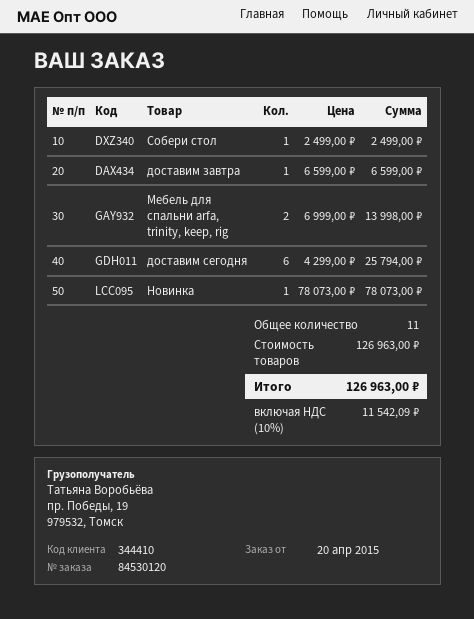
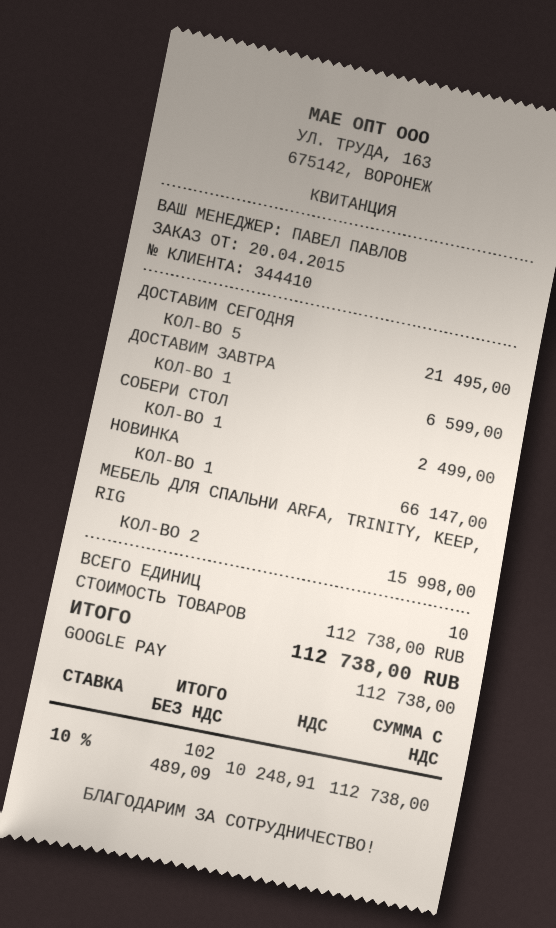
Мебель для спальни arfa, trinity, keep, rig: 2 for 13998.00 -> 2 for 15998.00
доставим сегодня: 6 for 25794.00 -> 5 for 21495.00
Новинка: 1 for 78073.00 -> 1 for 66147.00
total quantity: 11 -> 10
subtotal: 126963.00 -> 112738.00
tax: 10% = 11542.09 -> 10% = 10248.91
total: 126963.00 -> 112738.00

